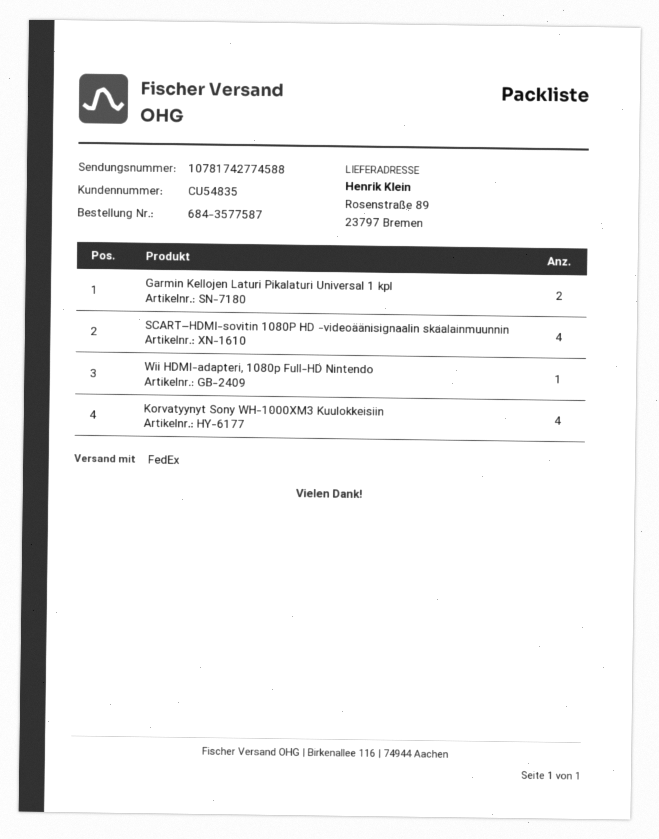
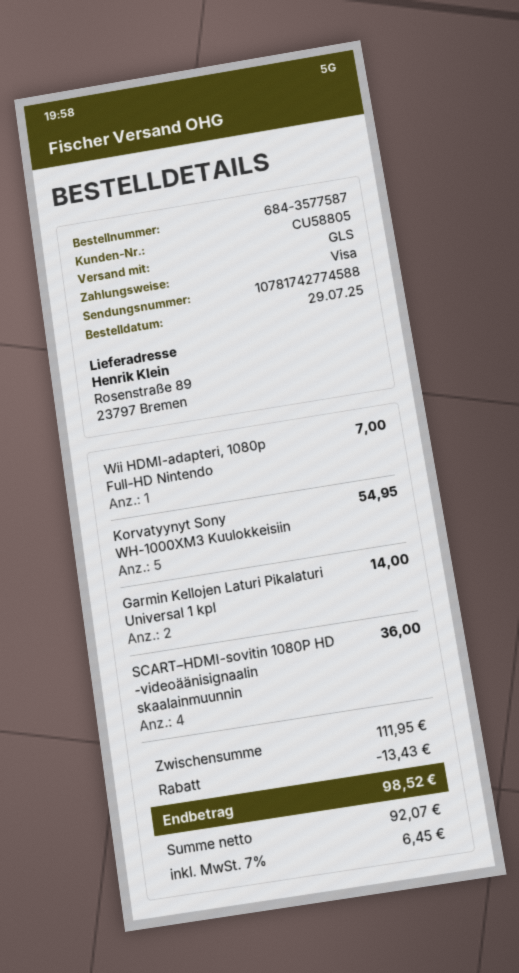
customer number: CU54835 -> CU58805
shipping method: FedEx -> GLS
Korvatyynyt Sony WH-1000XM3 Kuulokkeisiin: 4 -> 5

